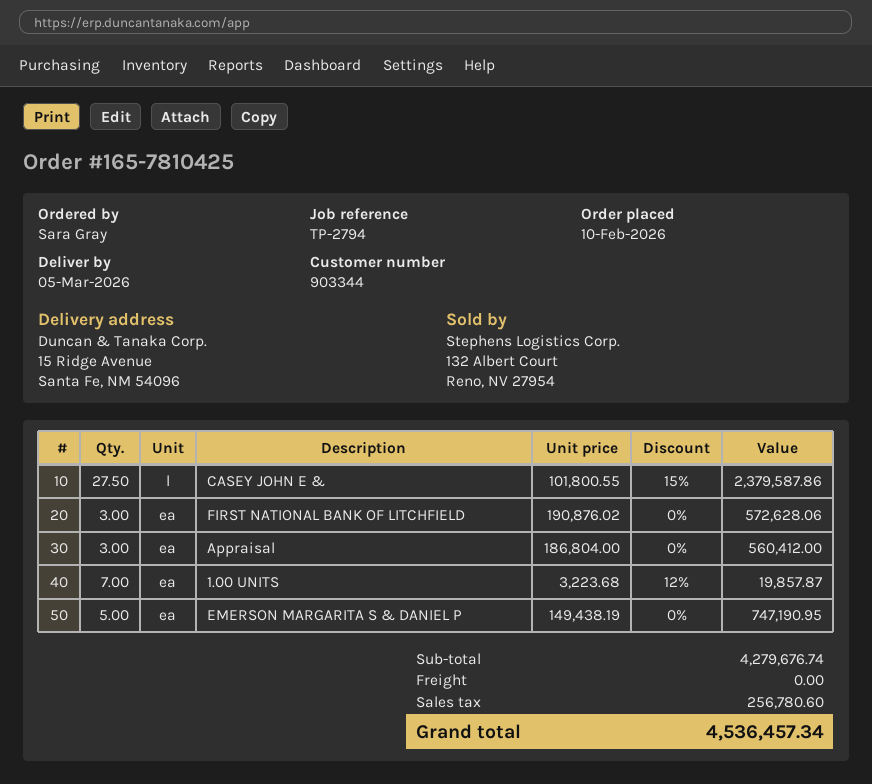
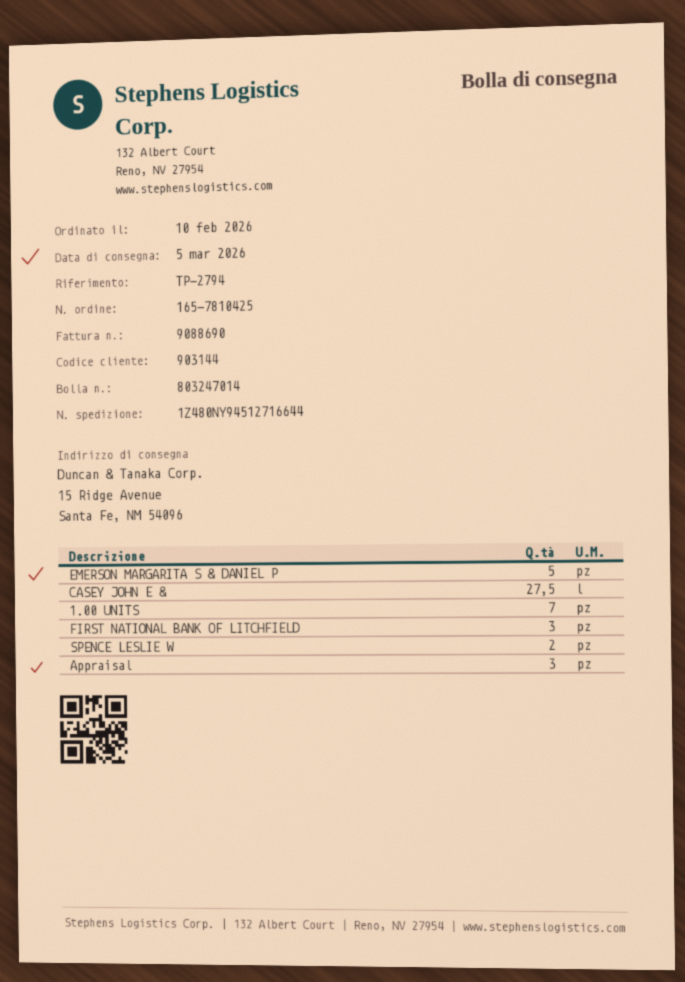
customer number: 903344 -> 903144
SPENCE LESLIE W: none -> 2

